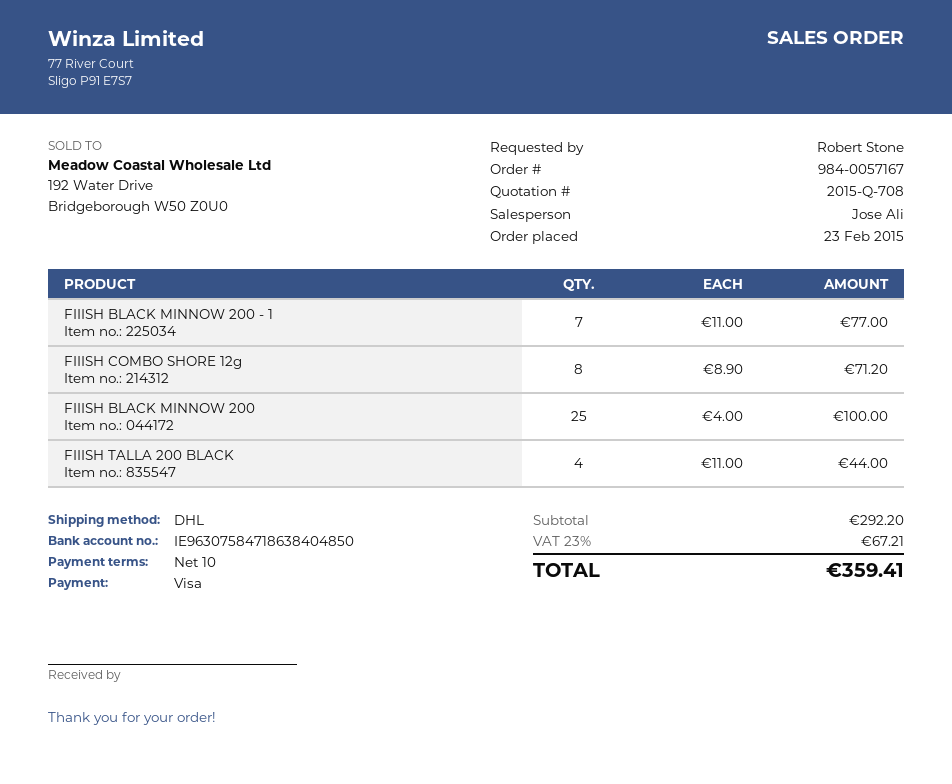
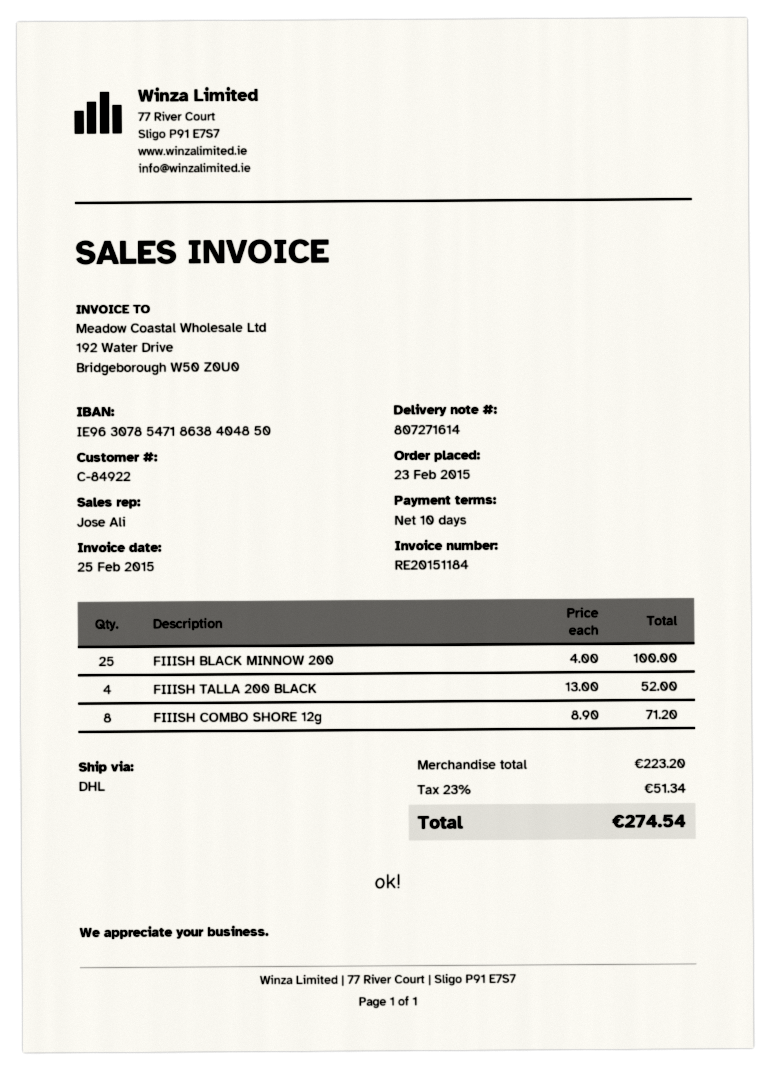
bank account: IE96307584718638404850 -> IE96307854718638404850
FIIISH BLACK MINNOW 200 - 1: 7 x 11.00 = 77.00 -> none
FIIISH TALLA 200 BLACK: 4 x 11.00 = 44.00 -> 4 x 13.00 = 52.00
subtotal: 292.20 -> 223.20
tax: 23% = 67.21 -> 23% = 51.34
total: 359.41 -> 274.54

